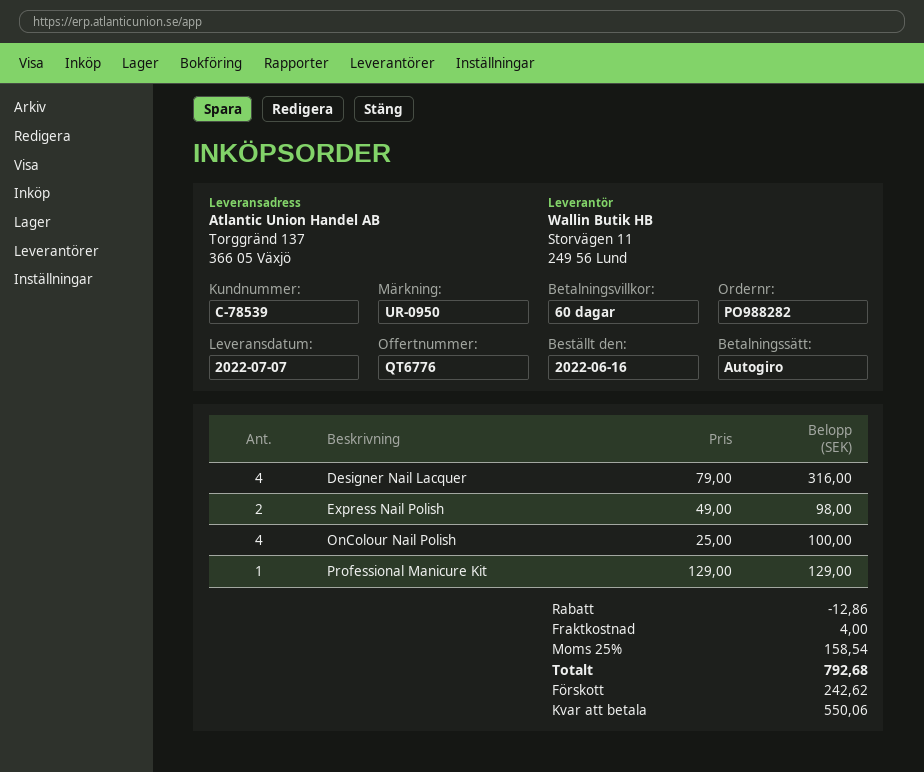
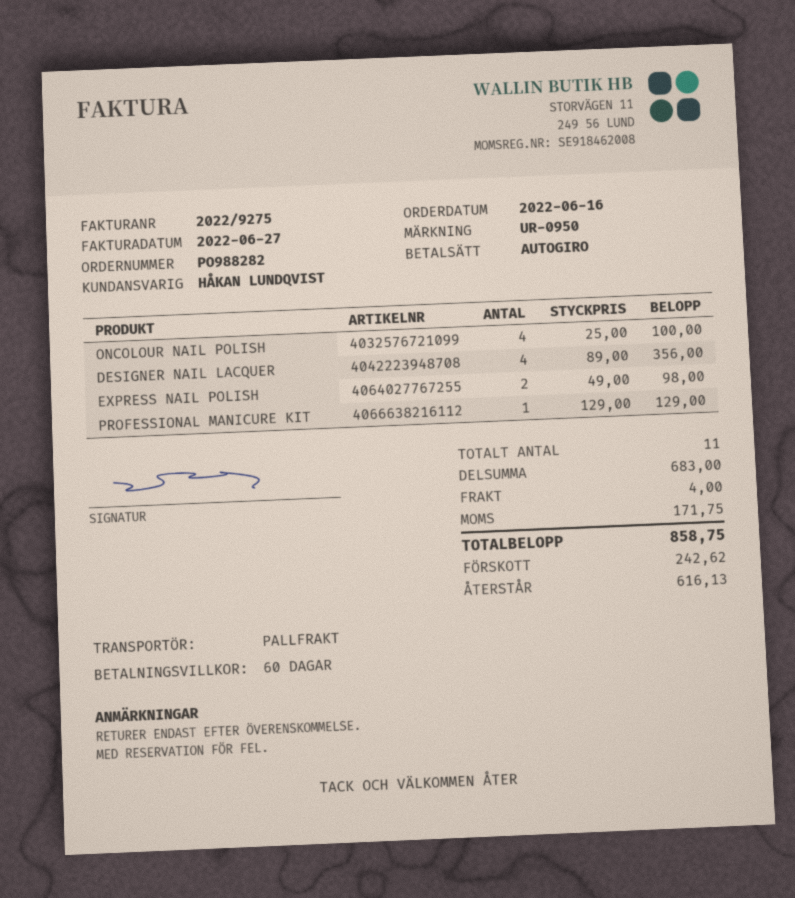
Designer Nail Lacquer: 4 x 79.00 = 316.00 -> 4 x 89.00 = 356.00
discount: 12.86 -> none
tax: 158.54 -> 171.75
total: 792.68 -> 858.75
balance: 550.06 -> 616.13

